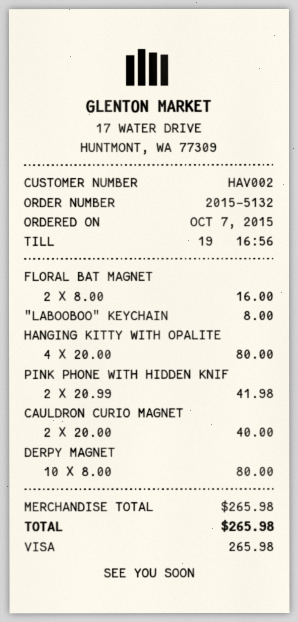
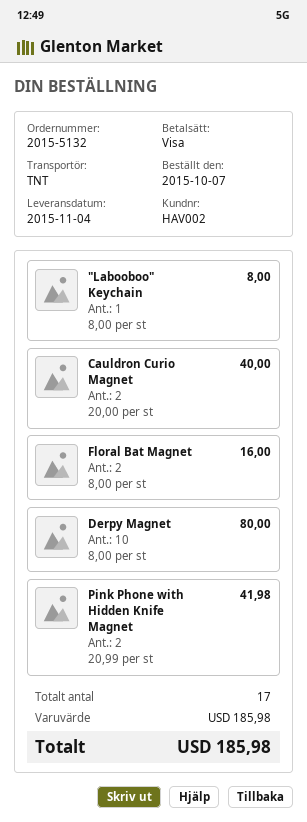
HANGING KITTY WITH OPALITE: 4 x 20.00 = 80.00 -> none
subtotal: 265.98 -> 185.98
total: 265.98 -> 185.98

